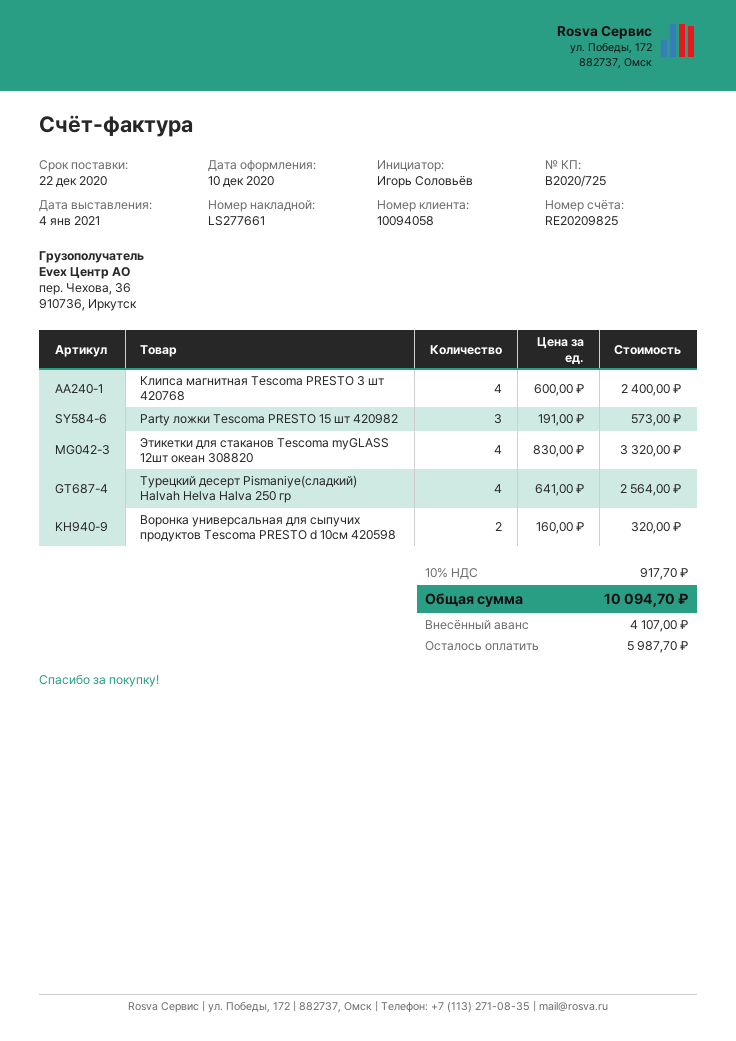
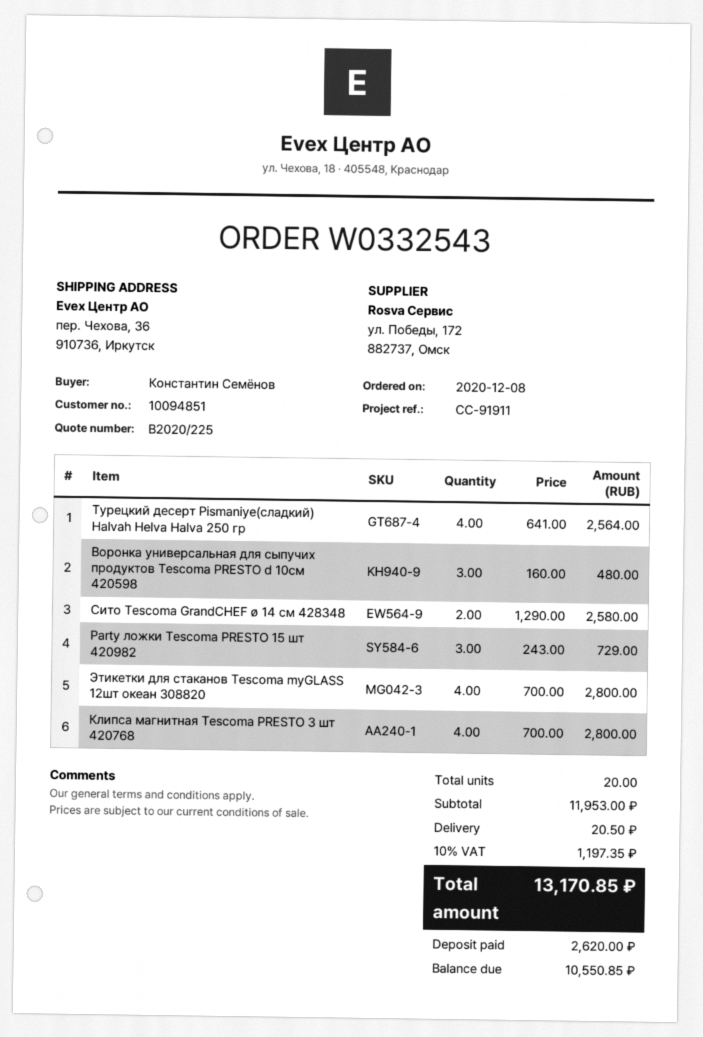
quote number: B2020/725 -> B2020/225
order date: 2020-12-10 -> 2020-12-08
customer number: 10094058 -> 10094851
ordered by: Игорь Соловьёв -> Константин Семёнов
Клипса магнитная Tescoma PRESTO 3 шт 420768: 4 x 600.00 = 2400.00 -> 4 x 700.00 = 2800.00
Party ложки Tescoma PRESTO 15 шт 420982: 3 x 191.00 = 573.00 -> 3 x 243.00 = 729.00
Этикетки для стаканов Tescoma myGLASS 12шт океан 308820: 4 x 830.00 = 3320.00 -> 4 x 700.00 = 2800.00
Воронка универсальная для сыпучих продуктов Tescoma PRESTO d 10см 420598: 2 x 160.00 = 320.00 -> 3 x 160.00 = 480.00
Сито Tescoma GrandCHEF ø 14 cм 428348: none -> 2 x 1290.00 = 2580.00
shipping: none -> 20.50
tax: 10% = 917.70 -> 10% = 1197.35
total: 10094.70 -> 13170.85
deposit: 4107.00 -> 2620.00
balance: 5987.70 -> 10550.85

